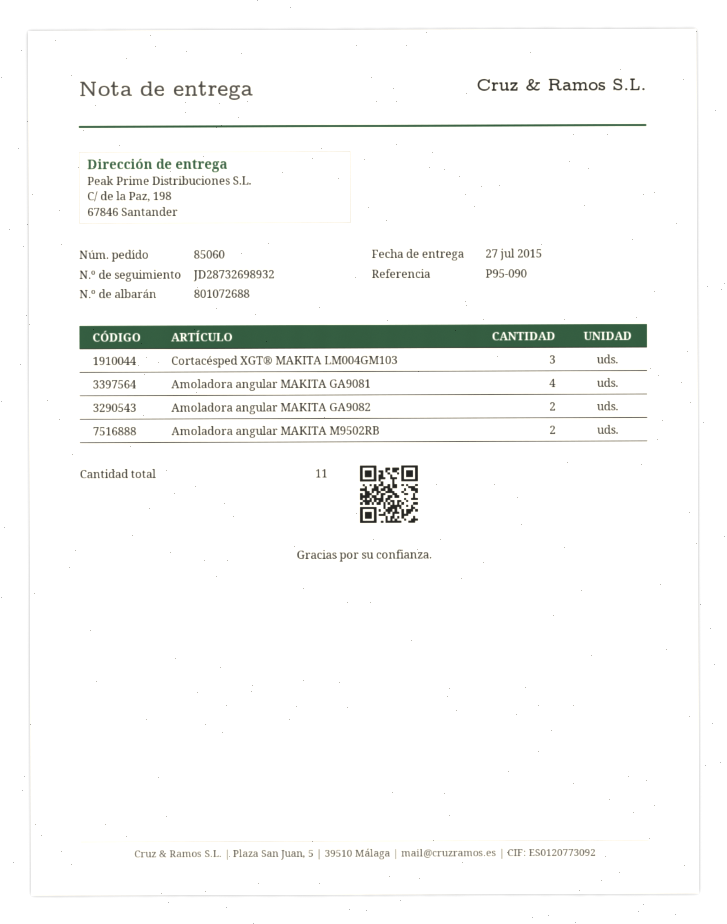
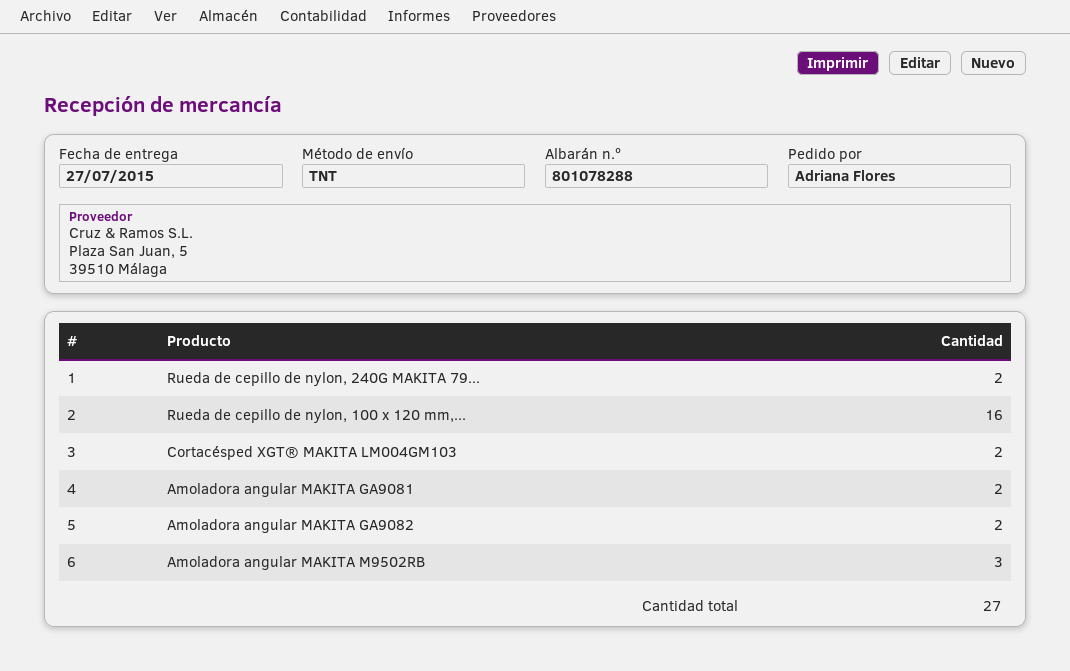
delivery note number: 801072688 -> 801078288
Cortacésped XGT® MAKITA LM004GM103: 3 -> 2
Amoladora angular MAKITA GA9081: 4 -> 2
Amoladora angular MAKITA M9502RB: 2 -> 3
Rueda de cepillo de nylon, 240G MAKITA 79...: none -> 2
Rueda de cepillo de nylon, 100 x 120 mm,...: none -> 16
total quantity: 11 -> 27

